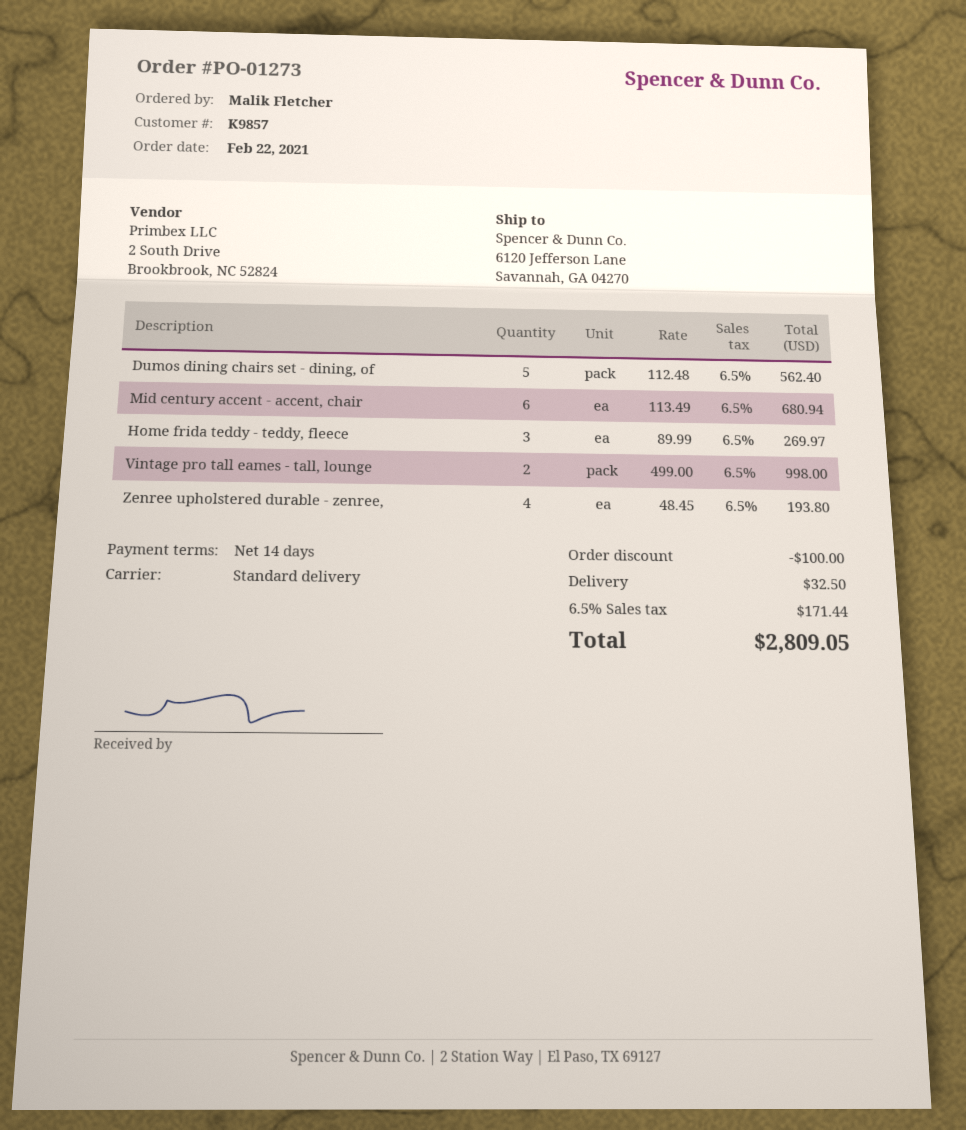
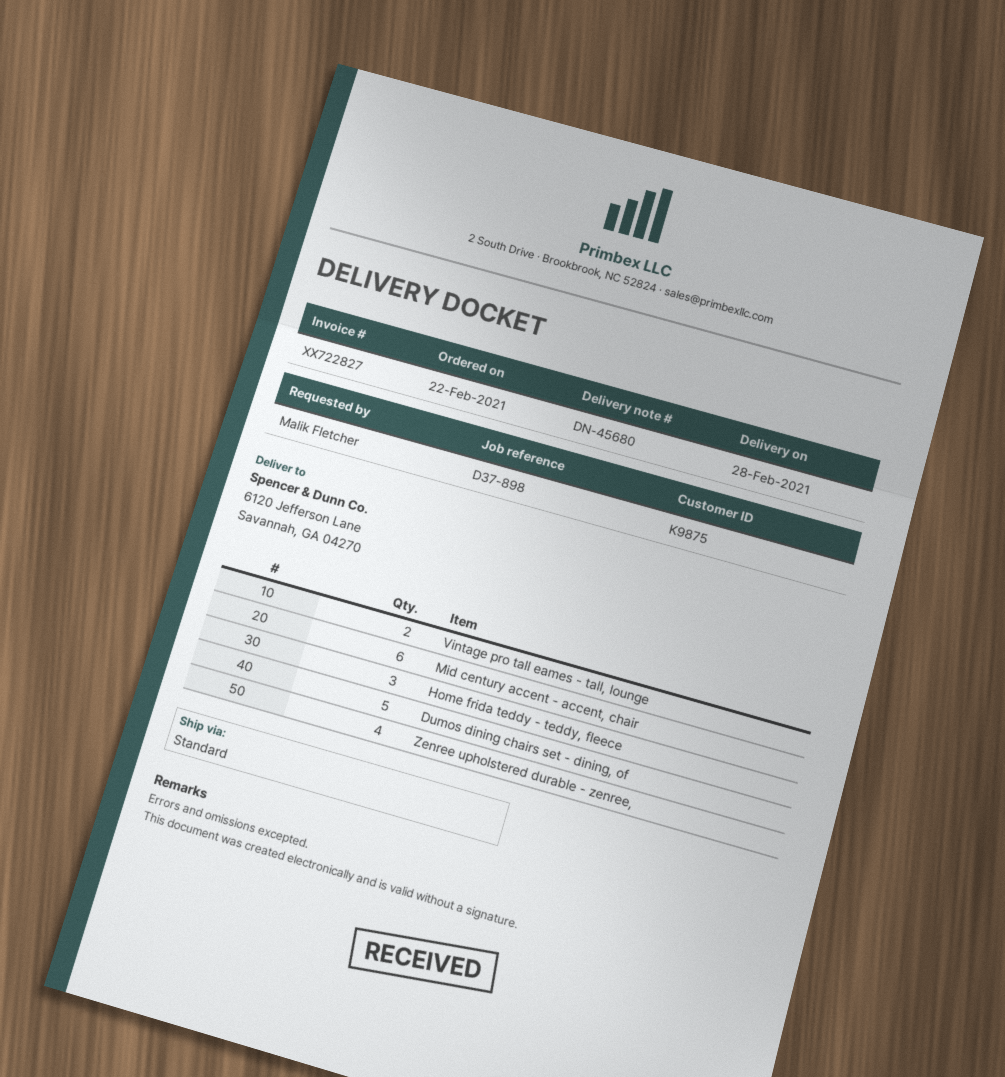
customer number: K9857 -> K9875

